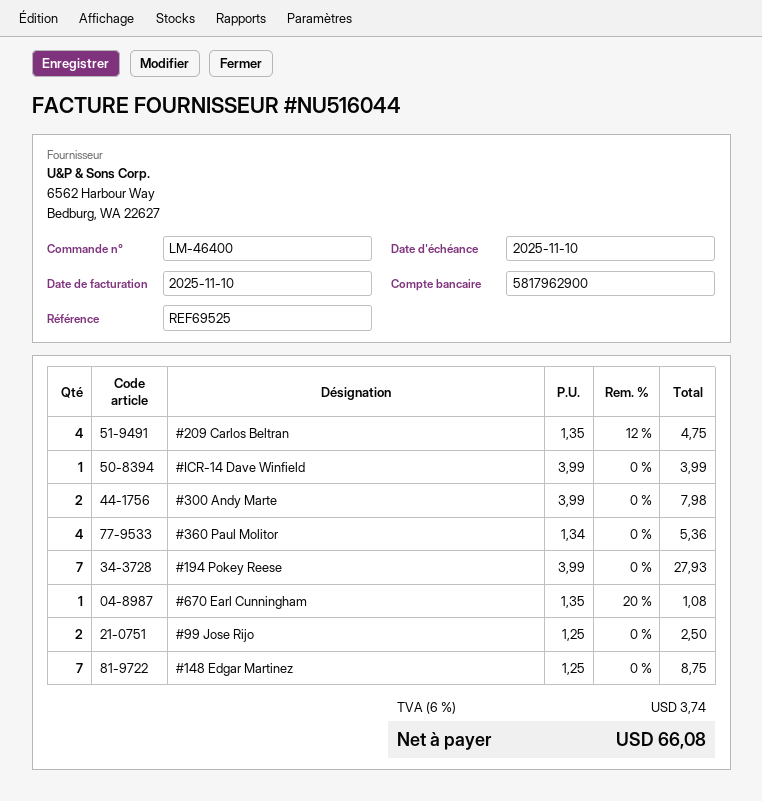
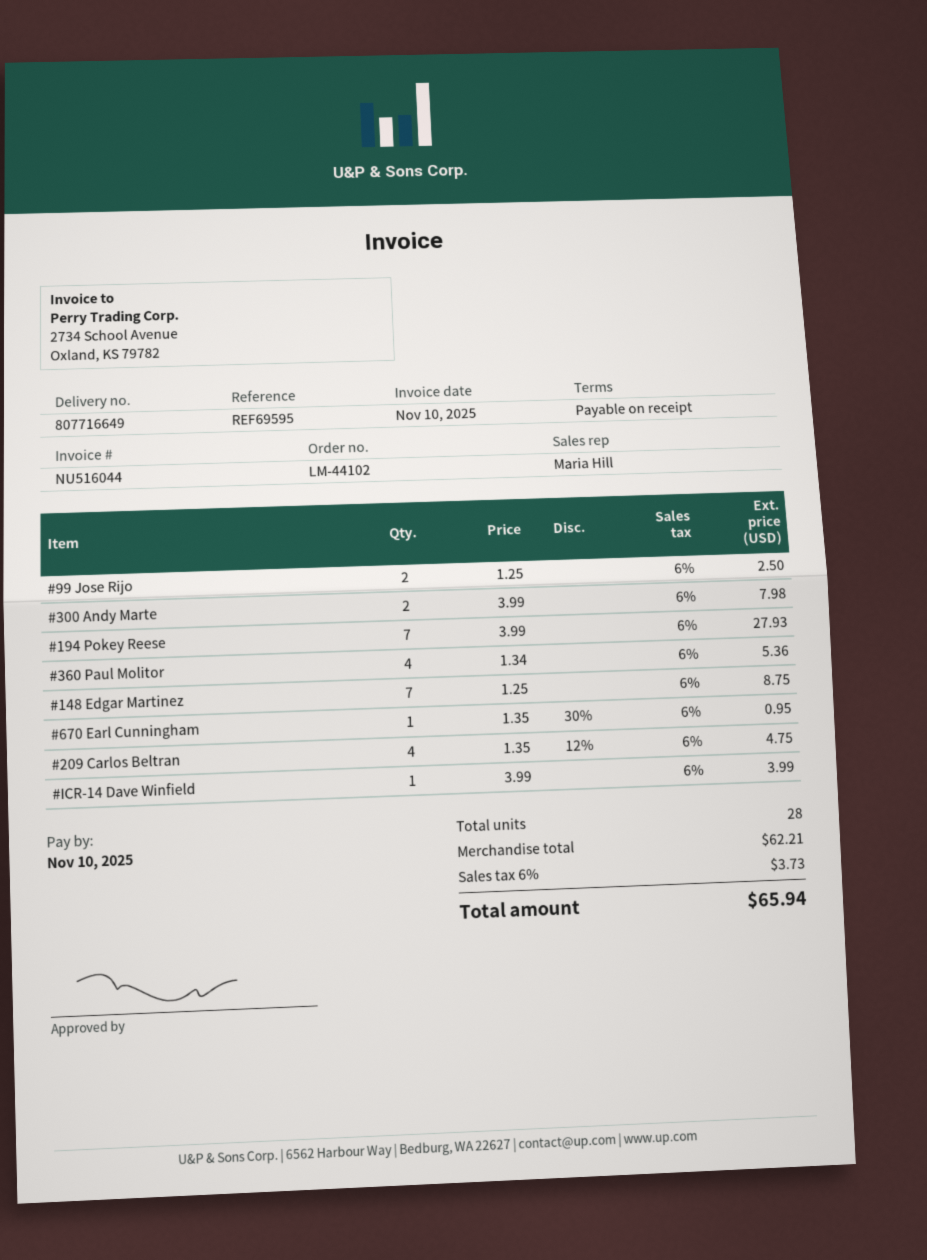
order number: LM-46400 -> LM-44102
reference: REF69525 -> REF69595
#670 Earl Cunningham: 1 x 1.35 - 20% = 1.08 -> 1 x 1.35 - 30% = 0.95
tax: 6% = 3.74 -> 6% = 3.73
total: 66.08 -> 65.94

